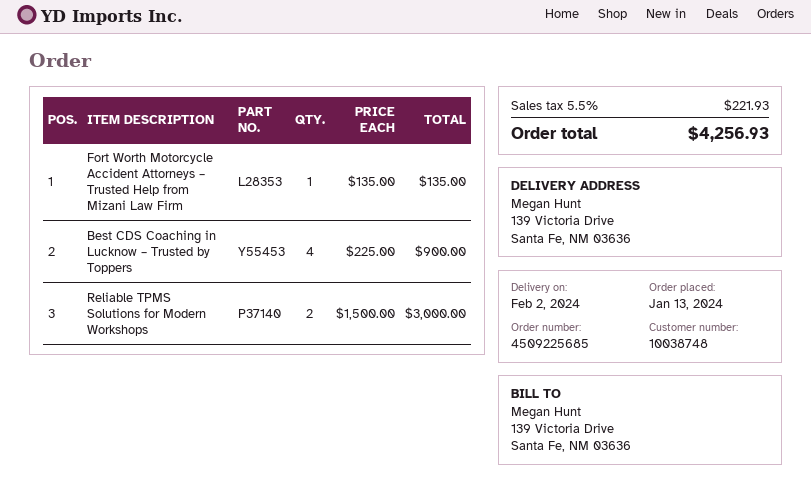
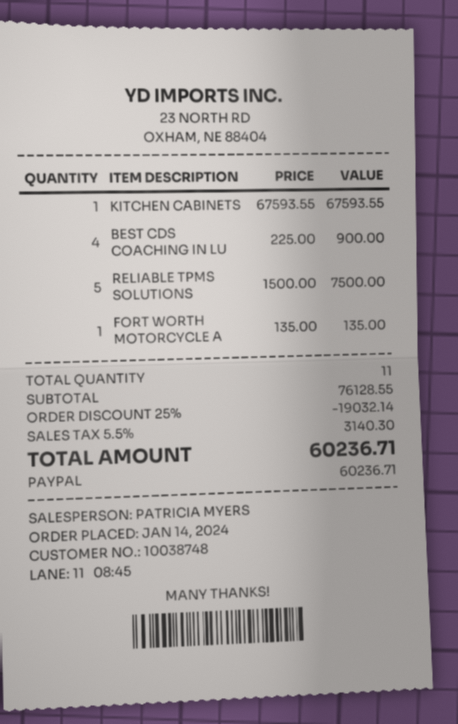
order date: 2024-01-13 -> 2024-01-14
Reliable TPMS Solutions for Modern Workshops: 2 x 1500.00 = 3000.00 -> 5 x 1500.00 = 7500.00
KITCHEN CABINETS: none -> 1 x 67593.55 = 67593.55
discount: none -> 25% = 19032.14
tax: 5.5% = 221.93 -> 5.5% = 3140.30
total: 4256.93 -> 60236.71

